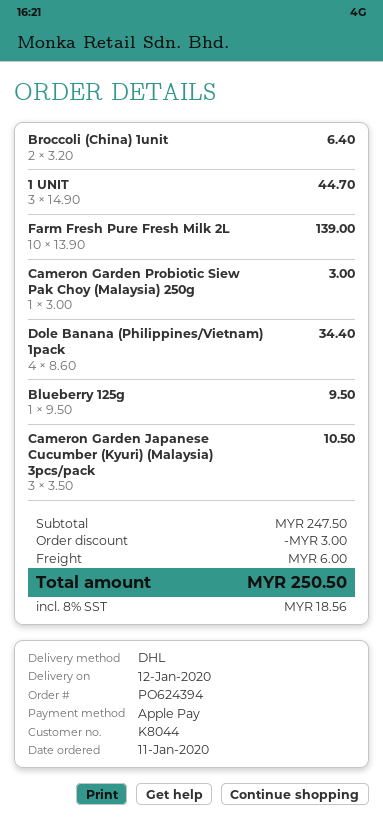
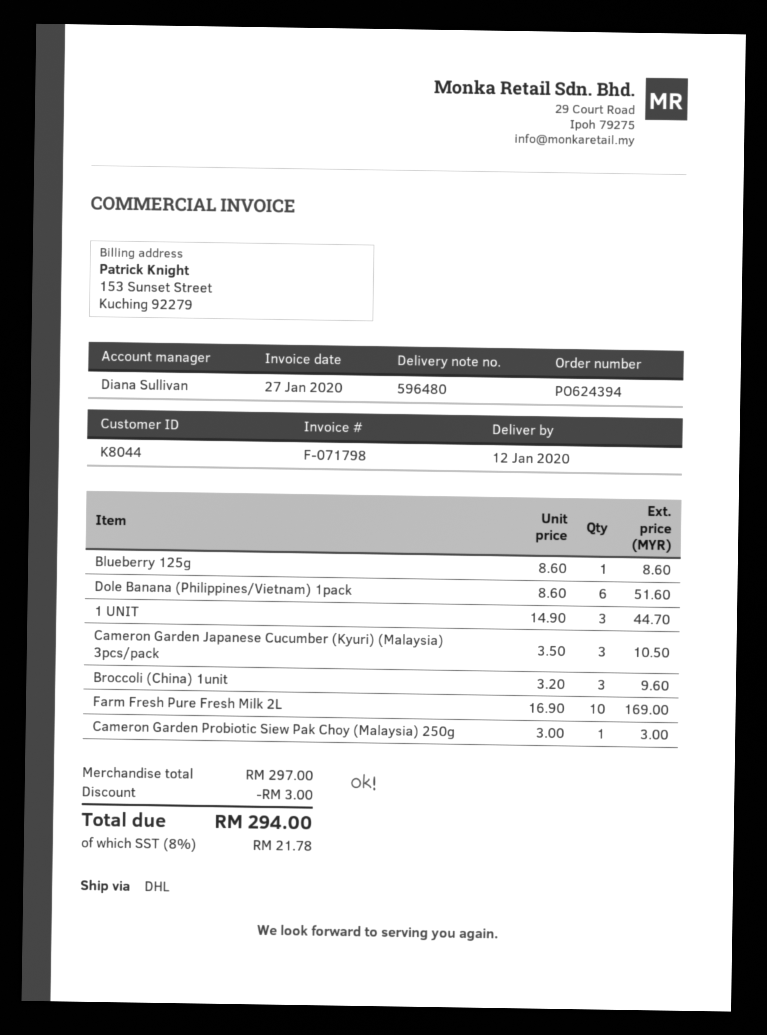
Broccoli (China) 1unit: 2 x 3.20 = 6.40 -> 3 x 3.20 = 9.60
Farm Fresh Pure Fresh Milk 2L: 10 x 13.90 = 139.00 -> 10 x 16.90 = 169.00
Dole Banana (Philippines/Vietnam) 1pack: 4 x 8.60 = 34.40 -> 6 x 8.60 = 51.60
Blueberry 125g: 1 x 9.50 = 9.50 -> 1 x 8.60 = 8.60
subtotal: 247.50 -> 297.00
shipping: 6.00 -> none
tax: 8% = 18.56 -> 8% = 21.78
total: 250.50 -> 294.00

